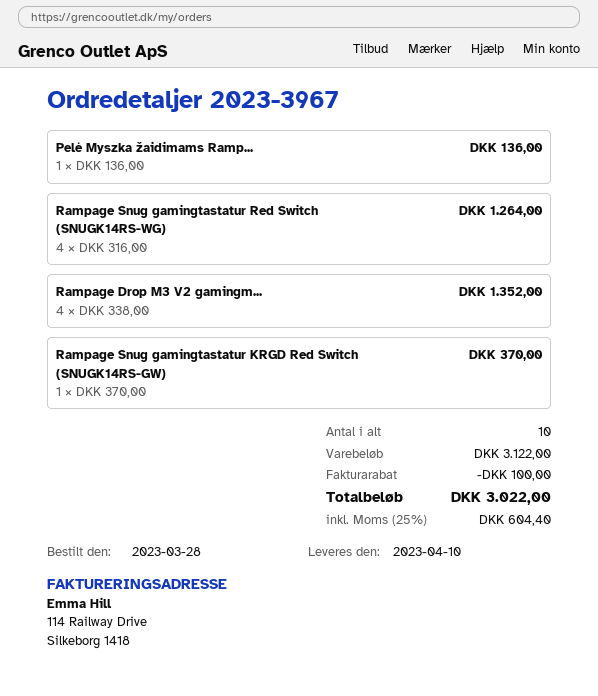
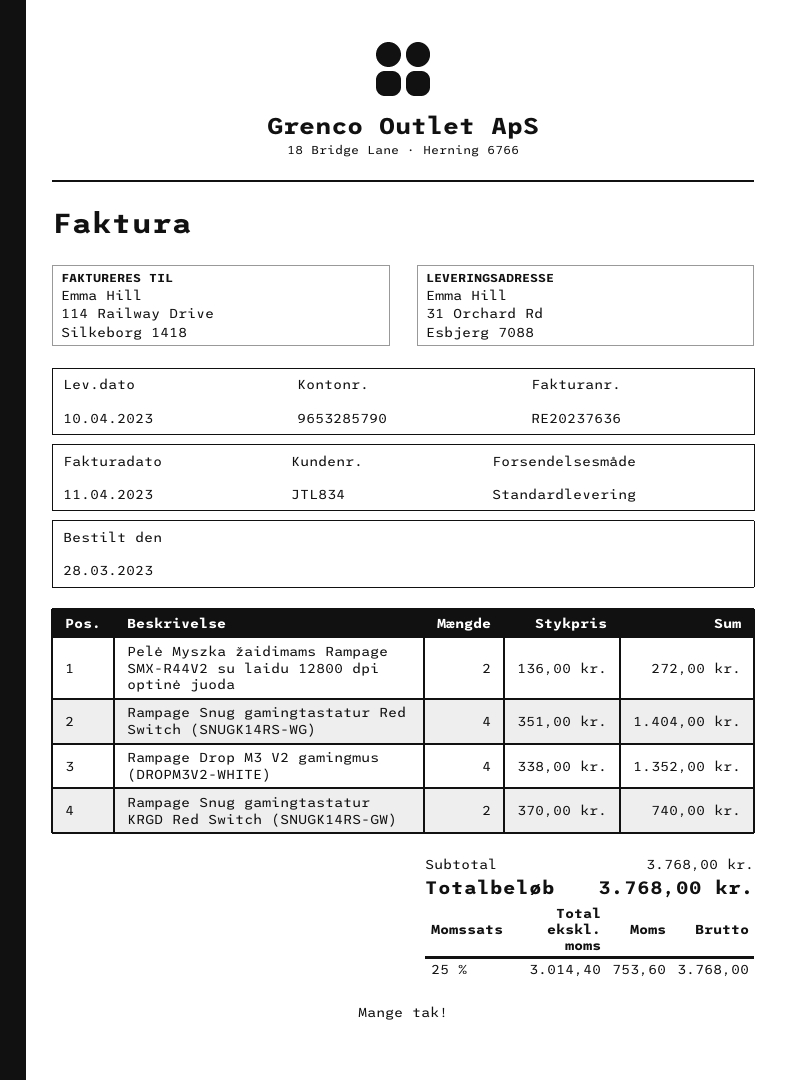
Pelė Myszka žaidimams Ramp...: 1 x 136.00 = 136.00 -> 2 x 136.00 = 272.00
Rampage Snug gamingtastatur Red Switch (SNUGK14RS-WG): 4 x 316.00 = 1264.00 -> 4 x 351.00 = 1404.00
Rampage Snug gamingtastatur KRGD Red Switch (SNUGK14RS-GW): 1 x 370.00 = 370.00 -> 2 x 370.00 = 740.00
subtotal: 3122.00 -> 3768.00
discount: 100.00 -> none
tax: 25% = 604.40 -> 25% = 753.60
total: 3022.00 -> 3768.00

